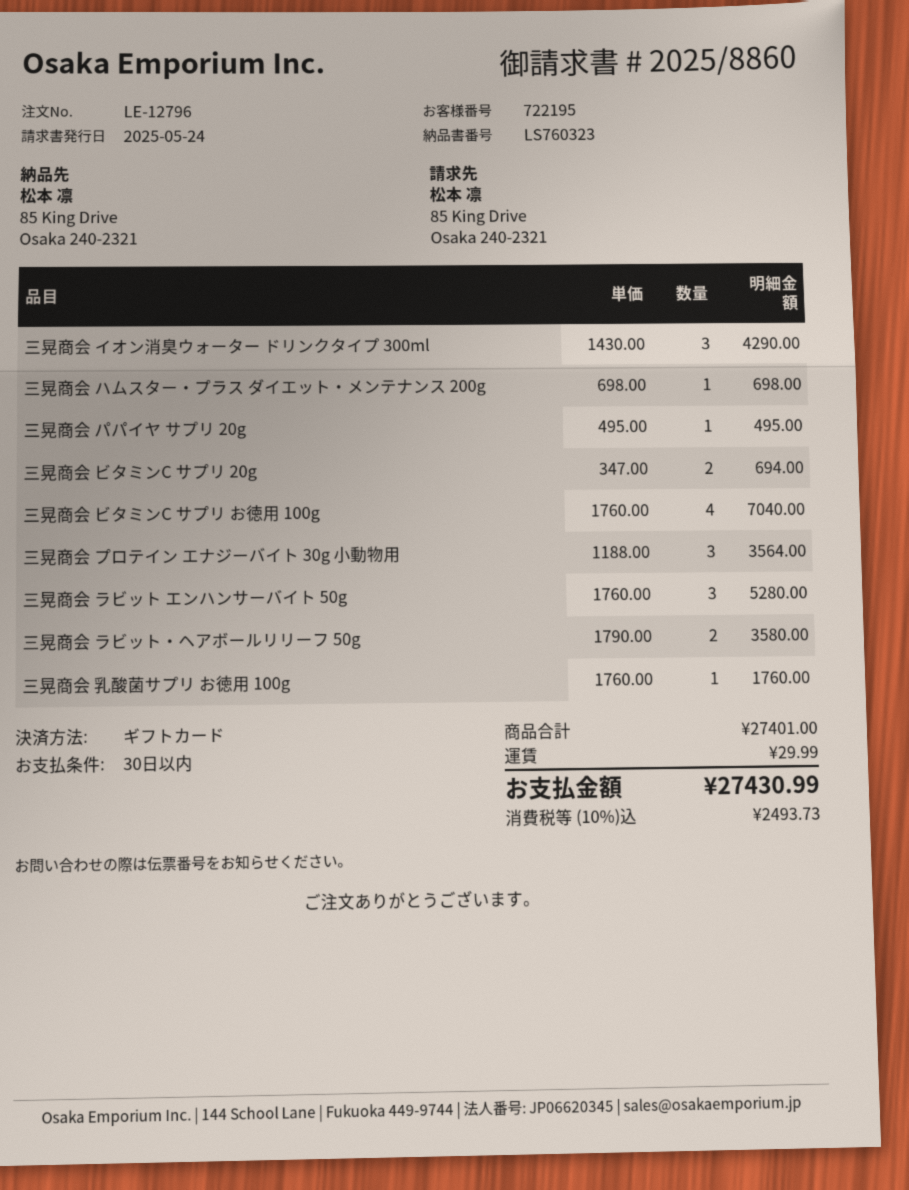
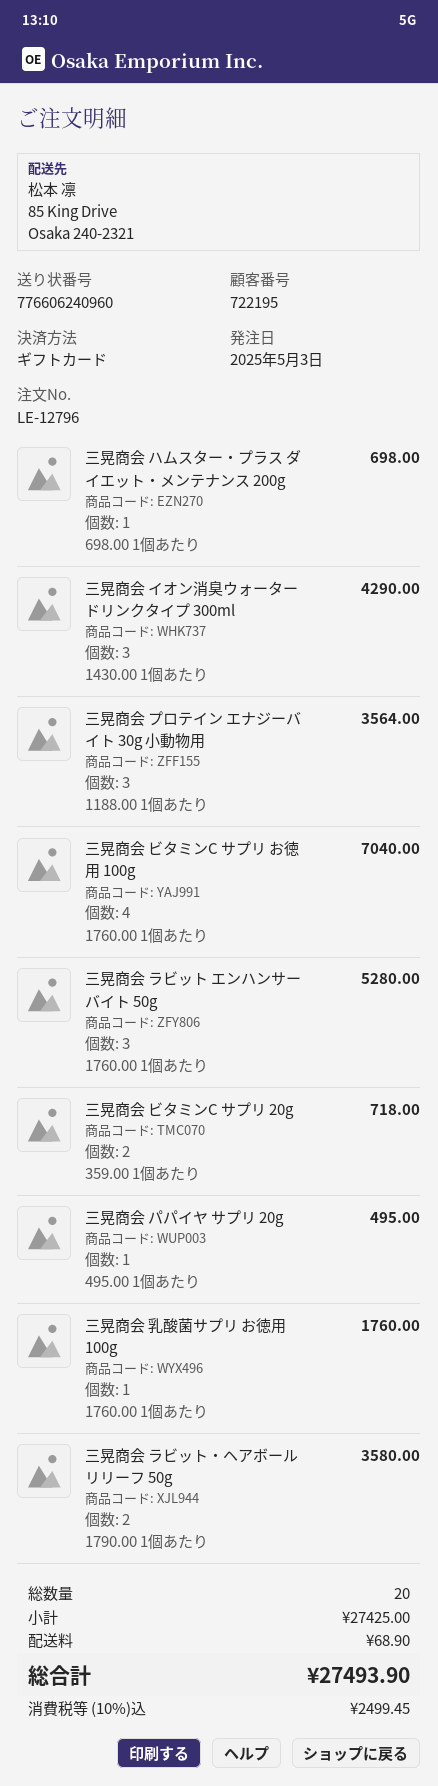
三晃商会 ビタミンC サプリ 20g: 2 x 347.00 = 694.00 -> 2 x 359.00 = 718.00
subtotal: 27401.00 -> 27425.00
shipping: 29.99 -> 68.90
tax: 10% = 2493.73 -> 10% = 2499.45
total: 27430.99 -> 27493.90

